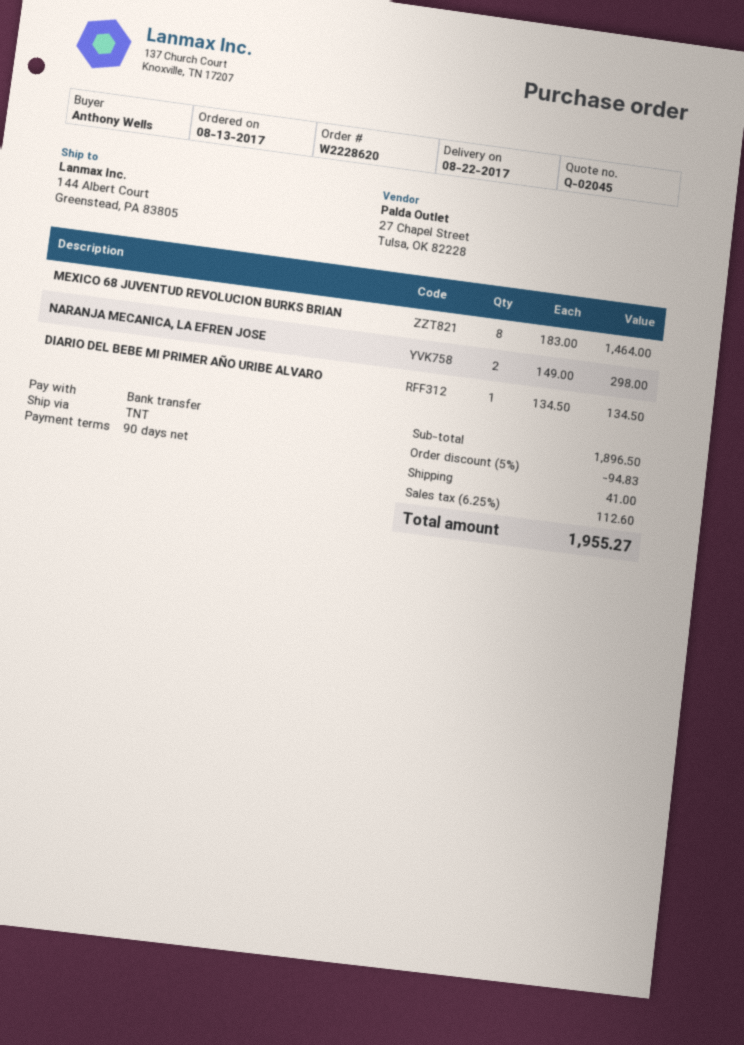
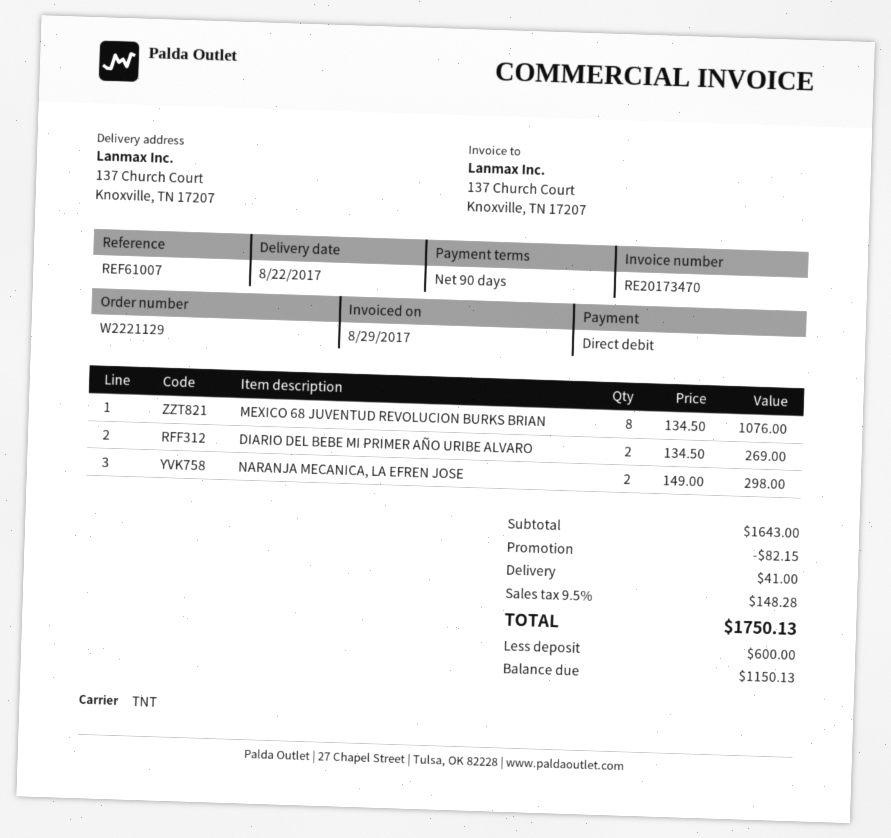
order number: W2228620 -> W2221129
payment method: bank transfer -> direct debit
ship to: 144 Albert Court, Greenstead, PA 83805 -> 137 Church Court, Knoxville, TN 17207
MEXICO 68 JUVENTUD REVOLUCION BURKS BRIAN: 8 x 183.00 = 1464.00 -> 8 x 134.50 = 1076.00
DIARIO DEL BEBE MI PRIMER AÑO URIBE ALVARO: 1 x 134.50 = 134.50 -> 2 x 134.50 = 269.00
subtotal: 1896.50 -> 1643.00
discount: 94.83 -> 82.15
tax: 6.25% = 112.60 -> 9.5% = 148.28
total: 1955.27 -> 1750.13

